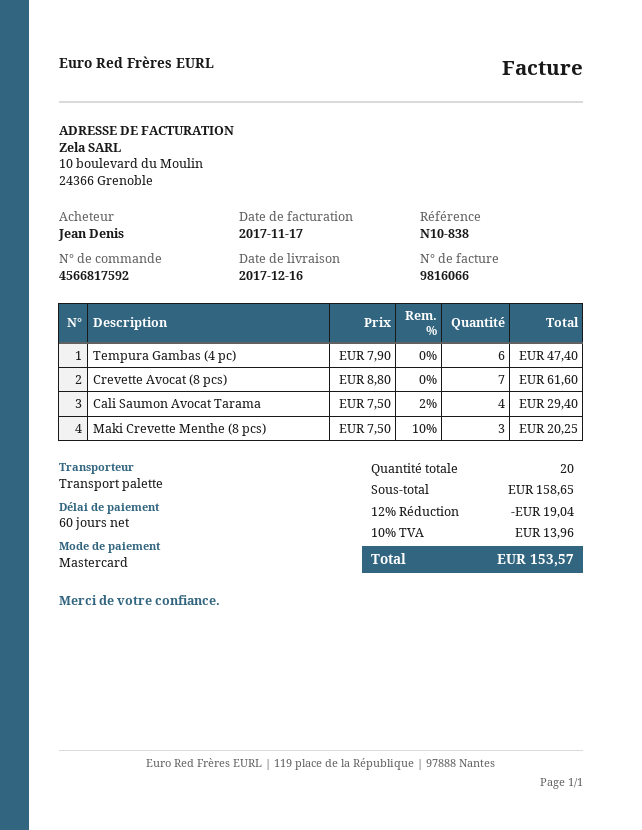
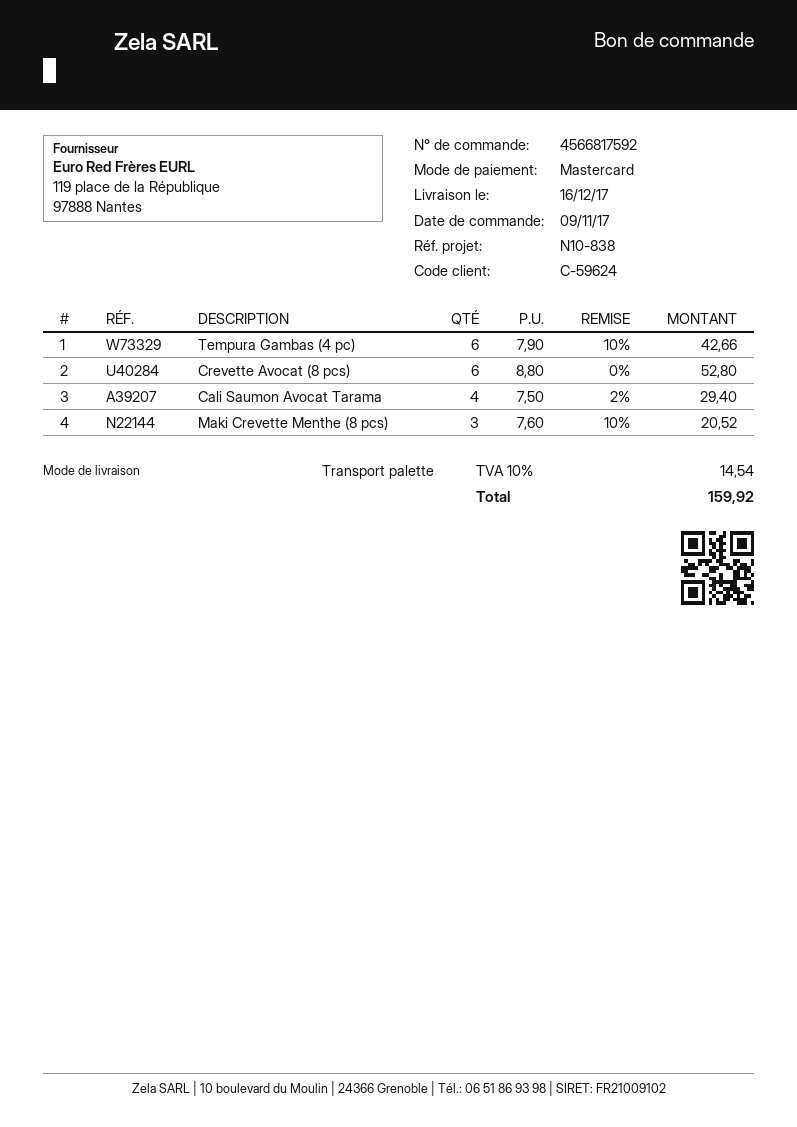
Tempura Gambas (4 pc): 6 x 7.90 = 47.40 -> 6 x 7.90 - 10% = 42.66
Crevette Avocat (8 pcs): 7 x 8.80 = 61.60 -> 6 x 8.80 = 52.80
Maki Crevette Menthe (8 pcs): 3 x 7.50 - 10% = 20.25 -> 3 x 7.60 - 10% = 20.52
discount: 12% = 19.04 -> none
tax: 10% = 13.96 -> 10% = 14.54
total: 153.57 -> 159.92

